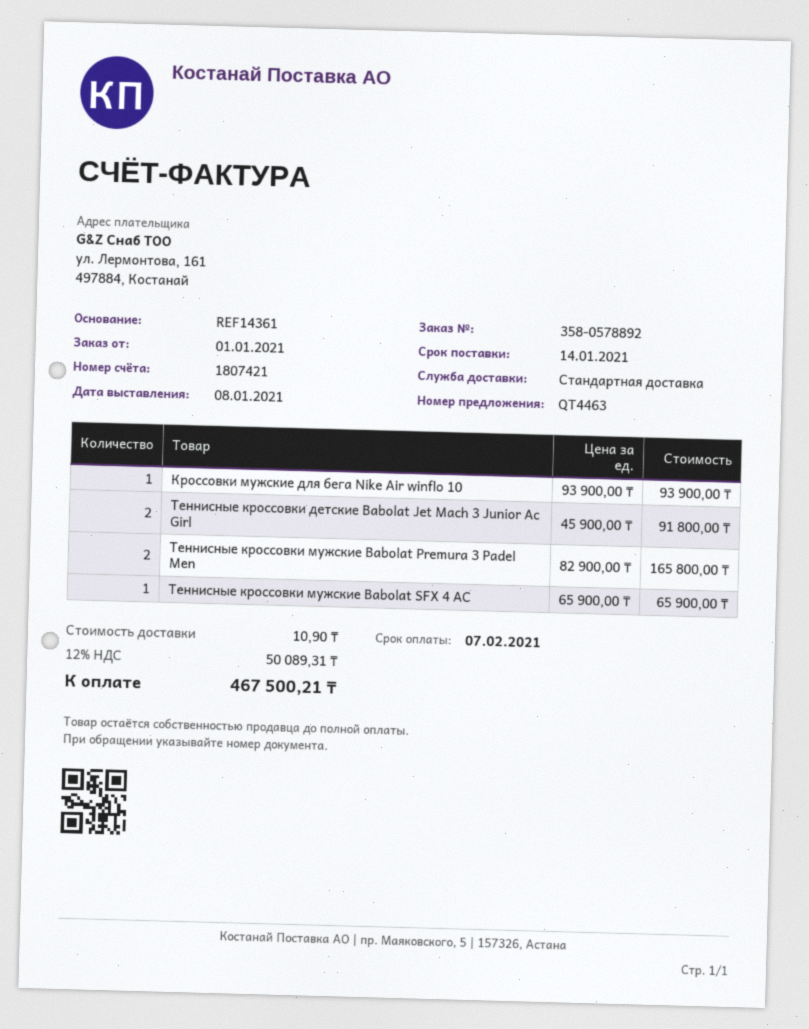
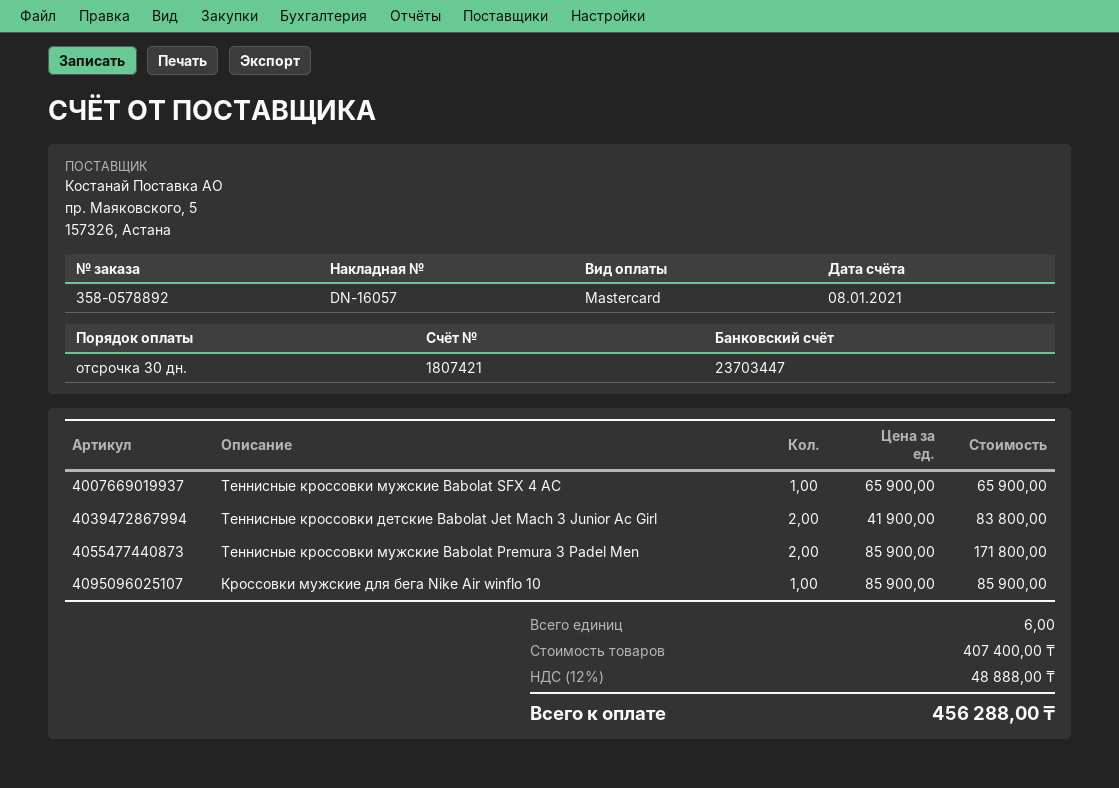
Кроссовки мужские для бега Nike Air winflo 10: 1 x 93900.00 = 93900.00 -> 1 x 85900.00 = 85900.00
Теннисные кроссовки детские Babolat Jet Mach 3 Junior Ac Girl: 2 x 45900.00 = 91800.00 -> 2 x 41900.00 = 83800.00
Теннисные кроссовки мужские Babolat Premura 3 Padel Men: 2 x 82900.00 = 165800.00 -> 2 x 85900.00 = 171800.00
shipping: 10.90 -> none
tax: 12% = 50089.31 -> 12% = 48888.00
total: 467500.21 -> 456288.00

